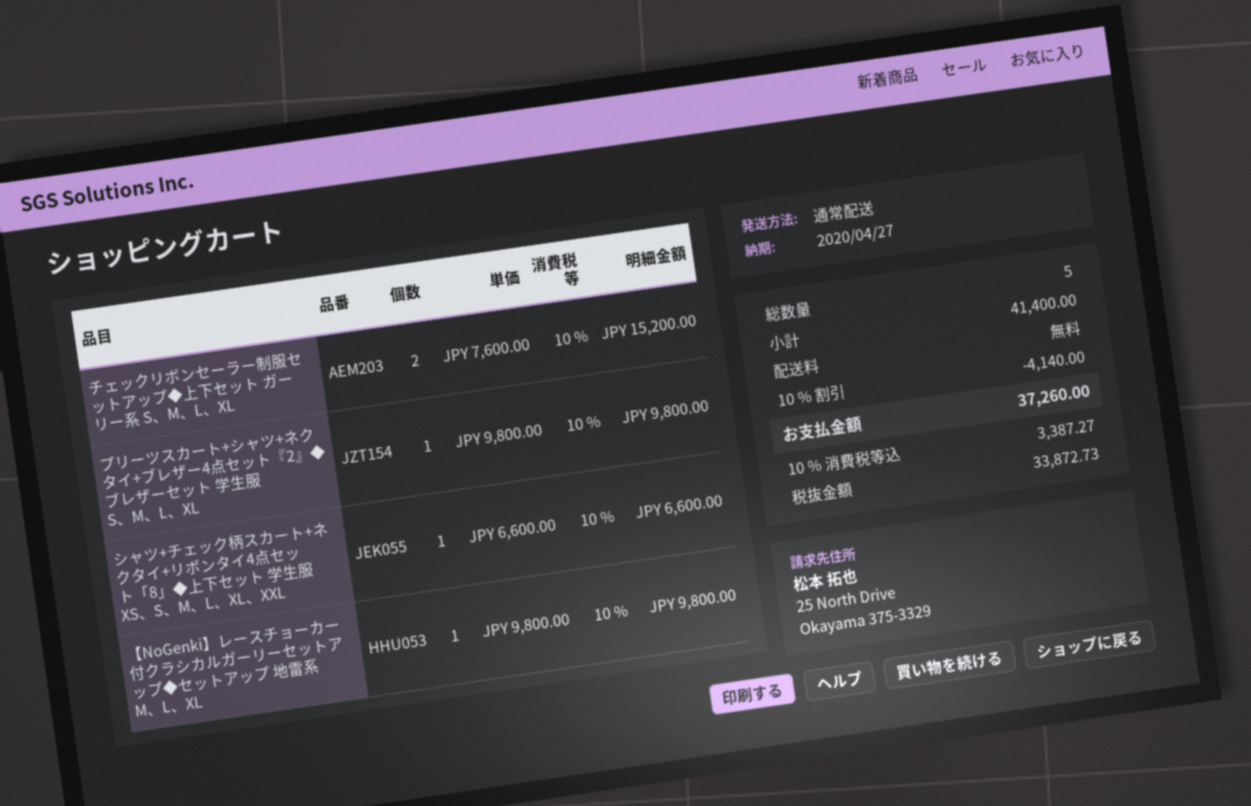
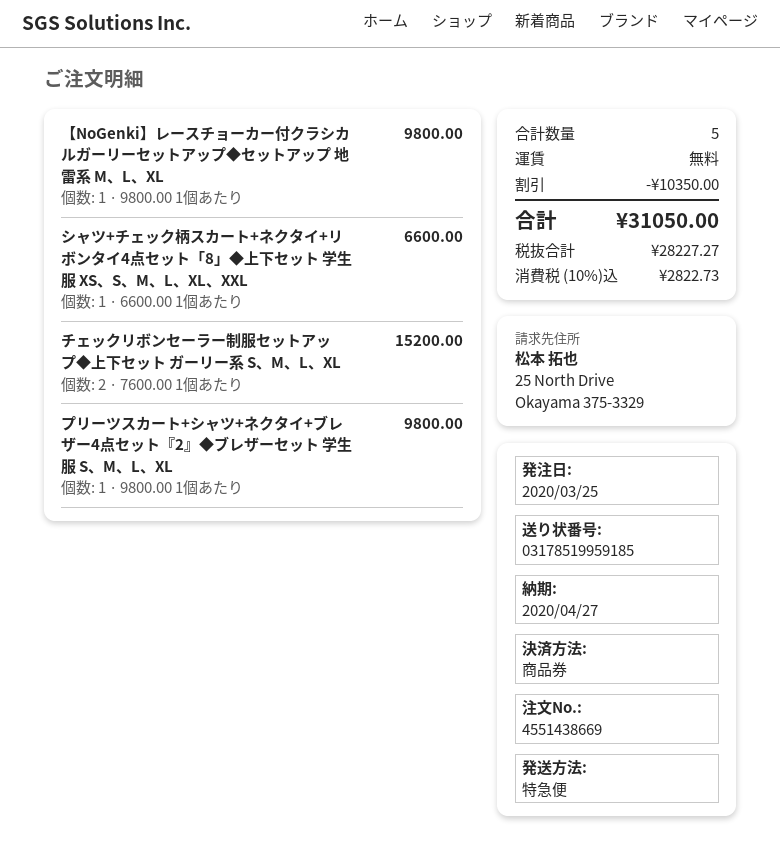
shipping method: standard -> express
discount: 4140.00 -> 10350.00
net: 33872.73 -> 28227.27
tax: 10% = 3387.27 -> 10% = 2822.73
total: 37260.00 -> 31050.00

